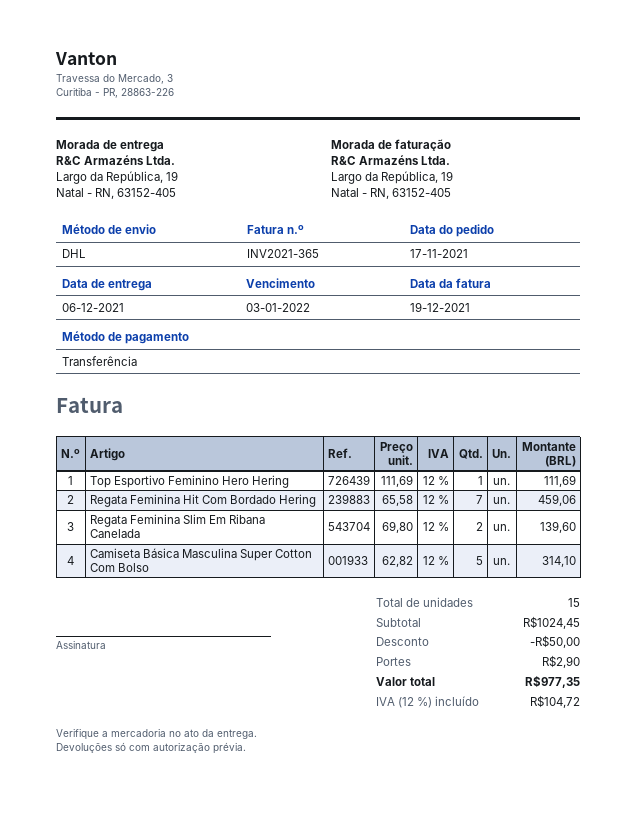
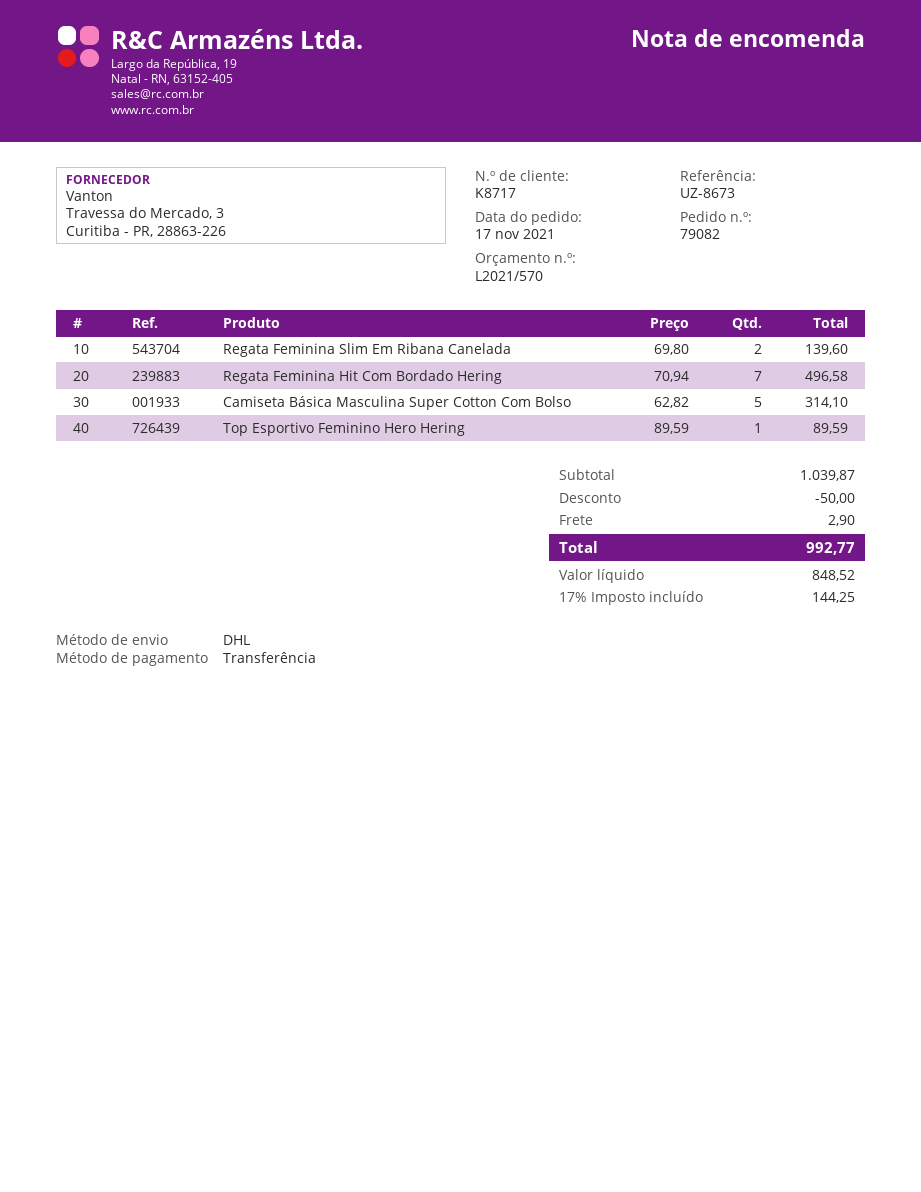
Top Esportivo Feminino Hero Hering: 1 x 111.69 = 111.69 -> 1 x 89.59 = 89.59
Regata Feminina Hit Com Bordado Hering: 7 x 65.58 = 459.06 -> 7 x 70.94 = 496.58
subtotal: 1024.45 -> 1039.87
tax: 12% = 104.72 -> 17% = 144.25
total: 977.35 -> 992.77

